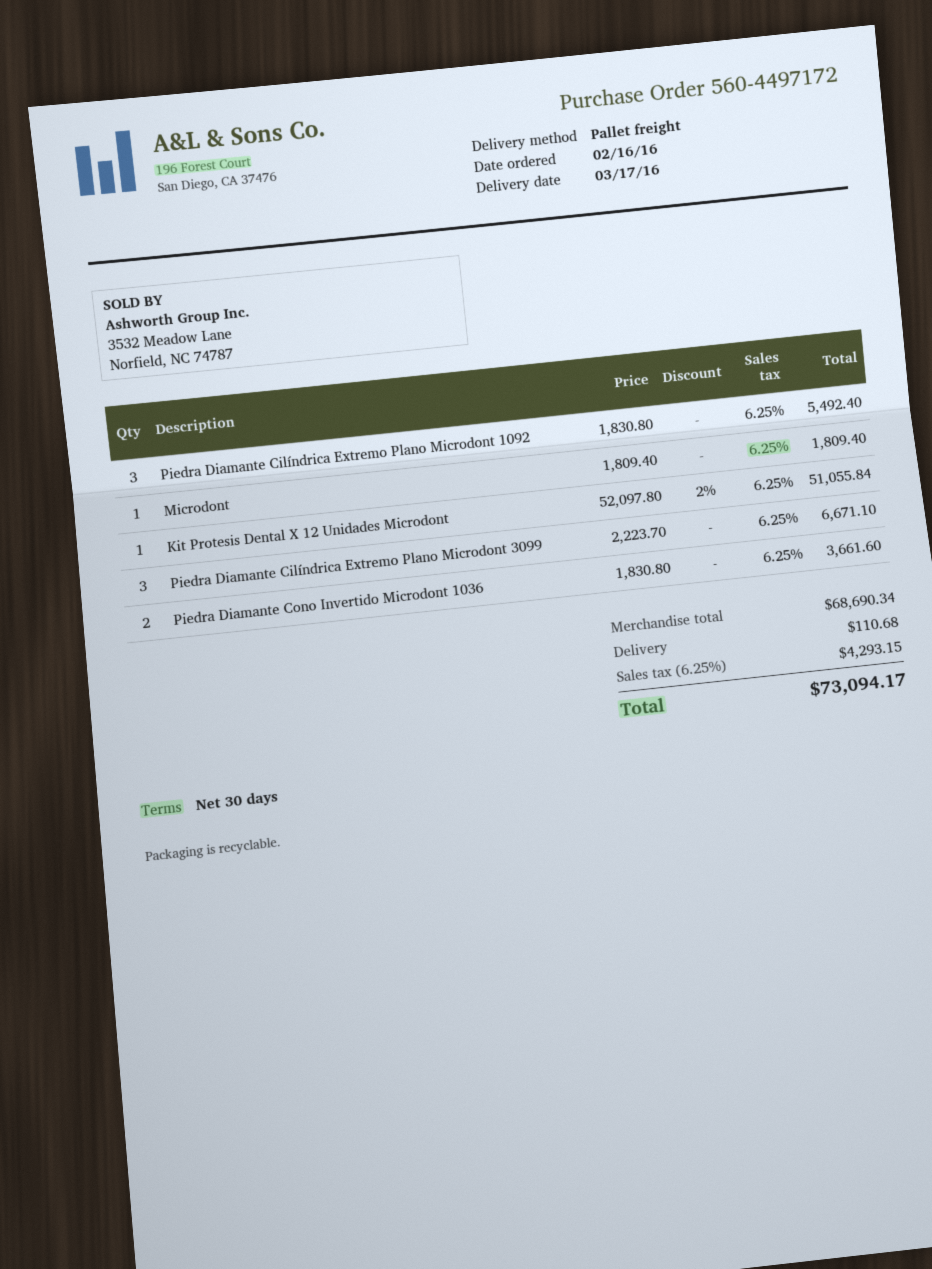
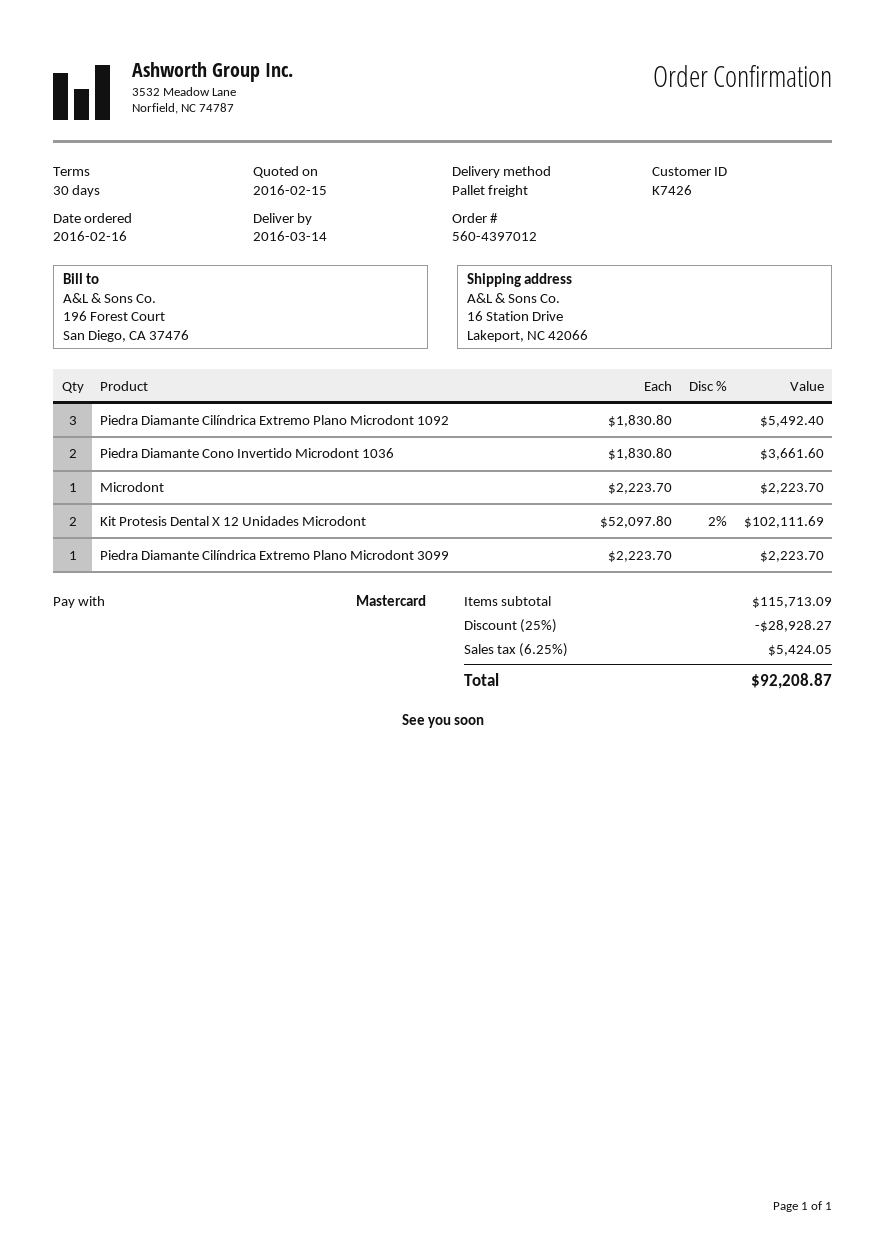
order number: 560-4497172 -> 560-4397012
delivery date: 2016-03-17 -> 2016-03-14
Microdont: 1 x 1809.40 = 1809.40 -> 1 x 2223.70 = 2223.70
Kit Protesis Dental X 12 Unidades Microdont: 1 x 52097.80 - 2% = 51055.84 -> 2 x 52097.80 - 2% = 102111.69
Piedra Diamante Cilíndrica Extremo Plano Microdont 3099: 3 x 2223.70 = 6671.10 -> 1 x 2223.70 = 2223.70
subtotal: 68690.34 -> 115713.09
discount: none -> 25% = 28928.27
shipping: 110.68 -> none
tax: 6.25% = 4293.15 -> 6.25% = 5424.05
total: 73094.17 -> 92208.87

